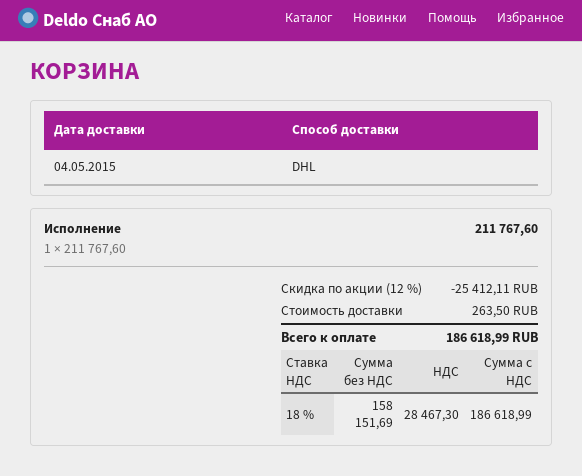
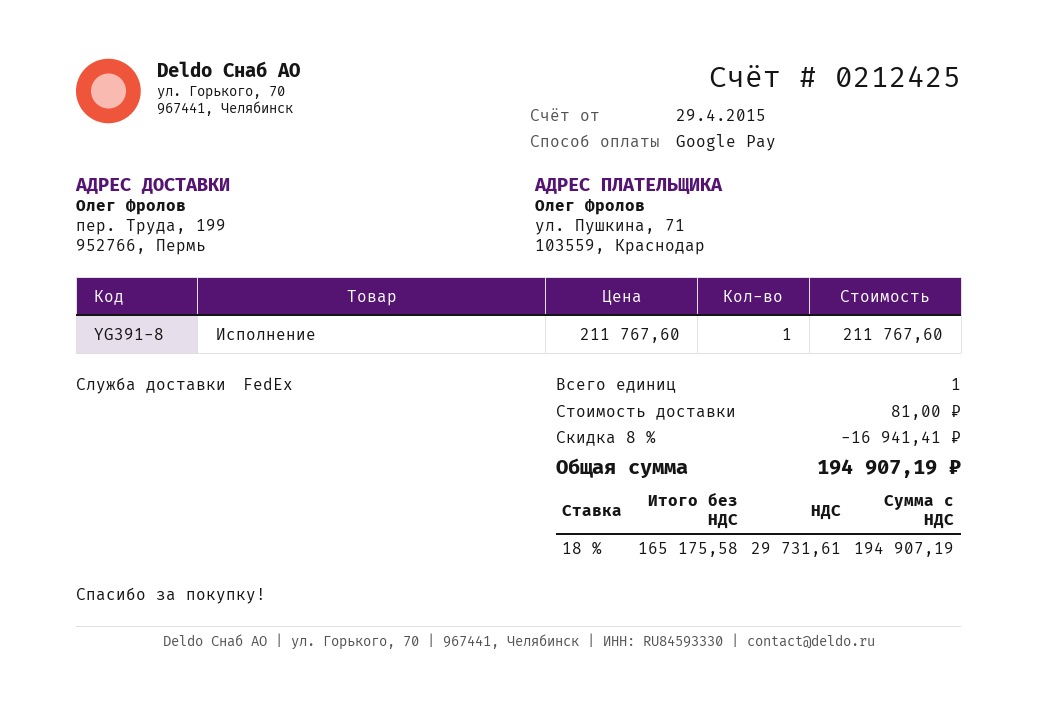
shipping method: DHL -> FedEx
discount: 12% = 25412.11 -> 8% = 16941.41
shipping: 263.50 -> 81.00
net: 158151.69 -> 165175.58
tax: 18% = 28467.30 -> 18% = 29731.61
total: 186618.99 -> 194907.19

